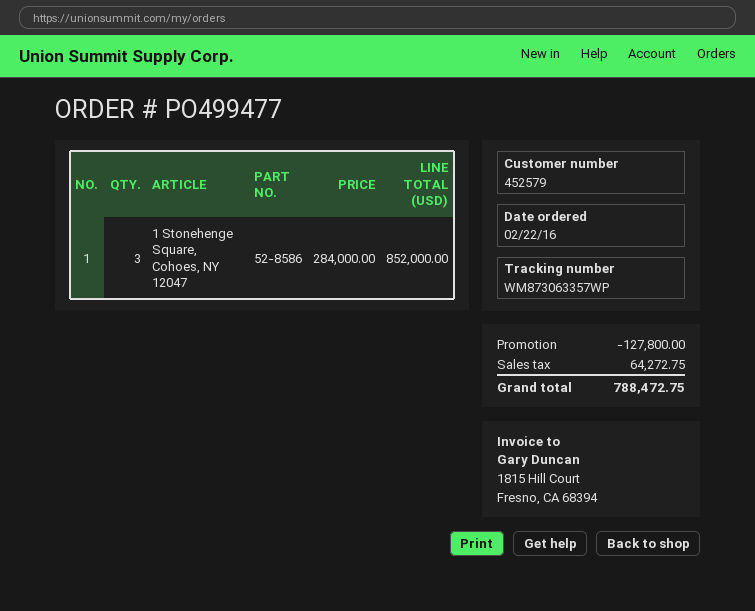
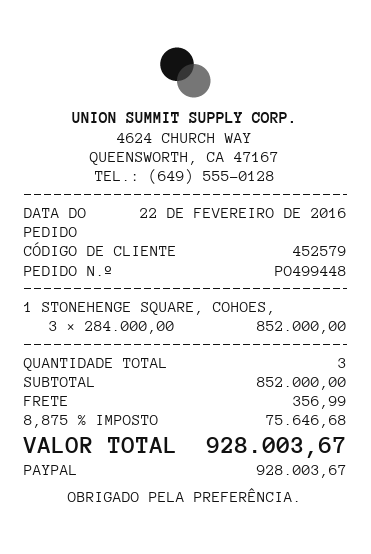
order number: PO499477 -> PO499448
discount: 127800.00 -> none
shipping: none -> 356.99
tax: 64272.75 -> 75646.68
total: 788472.75 -> 928003.67

